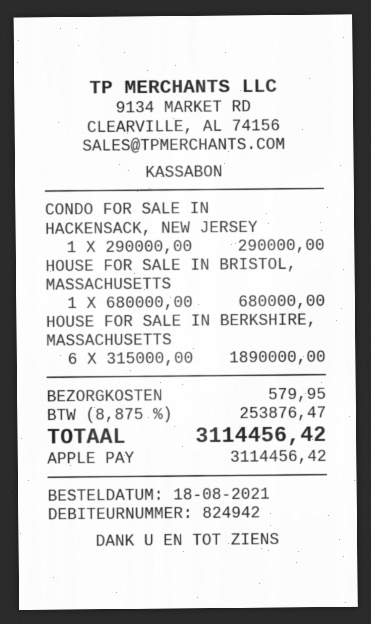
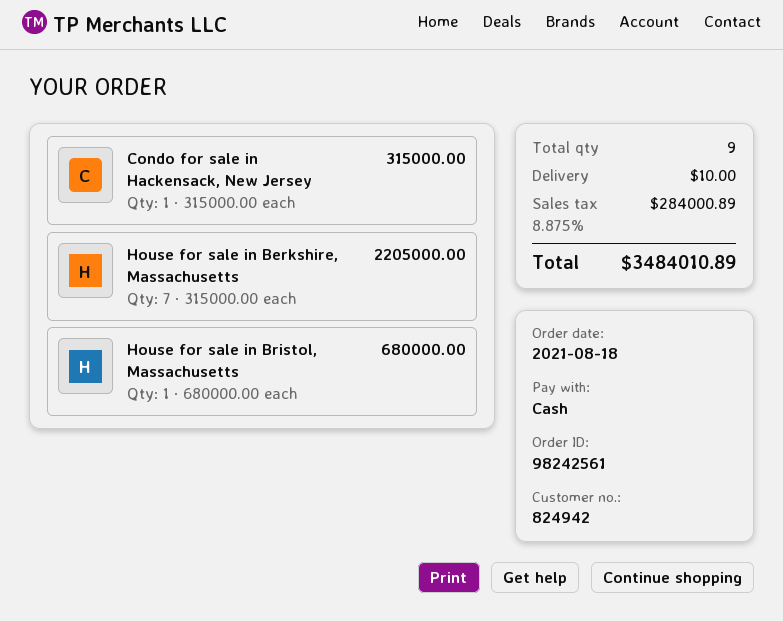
payment method: Apple Pay -> cash
CONDO FOR SALE IN HACKENSACK, NEW JERSEY: 1 x 290000.00 = 290000.00 -> 1 x 315000.00 = 315000.00
HOUSE FOR SALE IN BERKSHIRE, MASSACHUSETTS: 6 x 315000.00 = 1890000.00 -> 7 x 315000.00 = 2205000.00
shipping: 579.95 -> 10.00
tax: 8.875% = 253876.47 -> 8.875% = 284000.89
total: 3114456.42 -> 3484010.89

